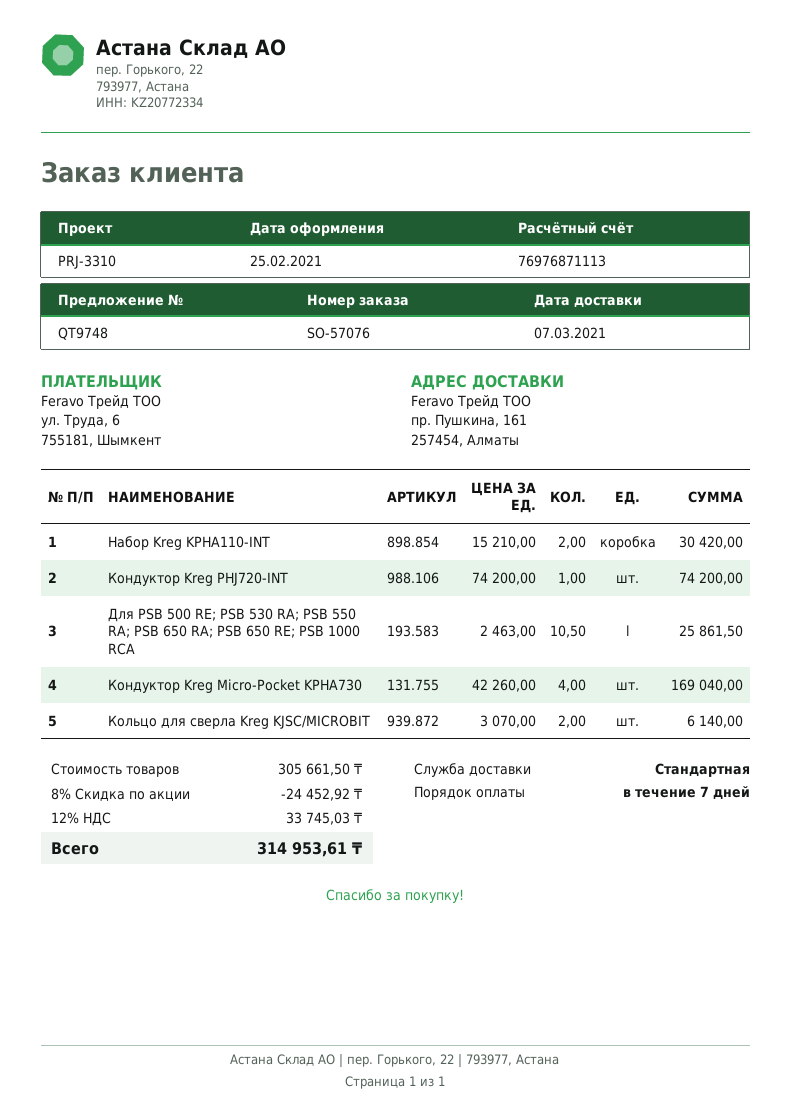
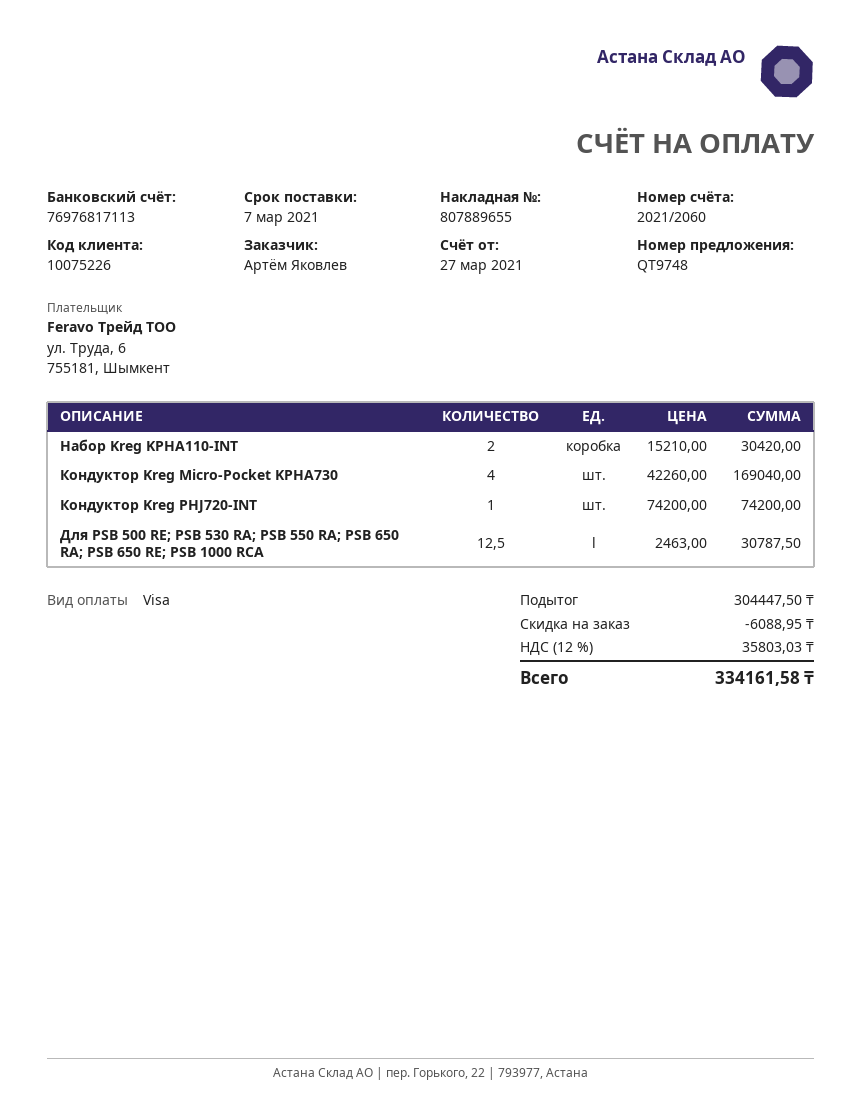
bank account: 76976871113 -> 76976817113
Для PSB 500 RE; PSB 530 RA; PSB 550 RA; PSB 650 RA; PSB 650 RE; PSB 1000 RCA: 10.5 x 2463.00 = 25861.50 -> 12.5 x 2463.00 = 30787.50
Кольцо для сверла Kreg KJSC/MICROBIT: 2 x 3070.00 = 6140.00 -> none
subtotal: 305661.50 -> 304447.50
discount: 24452.92 -> 6088.95
tax: 12% = 33745.03 -> 12% = 35803.03
total: 314953.61 -> 334161.58

